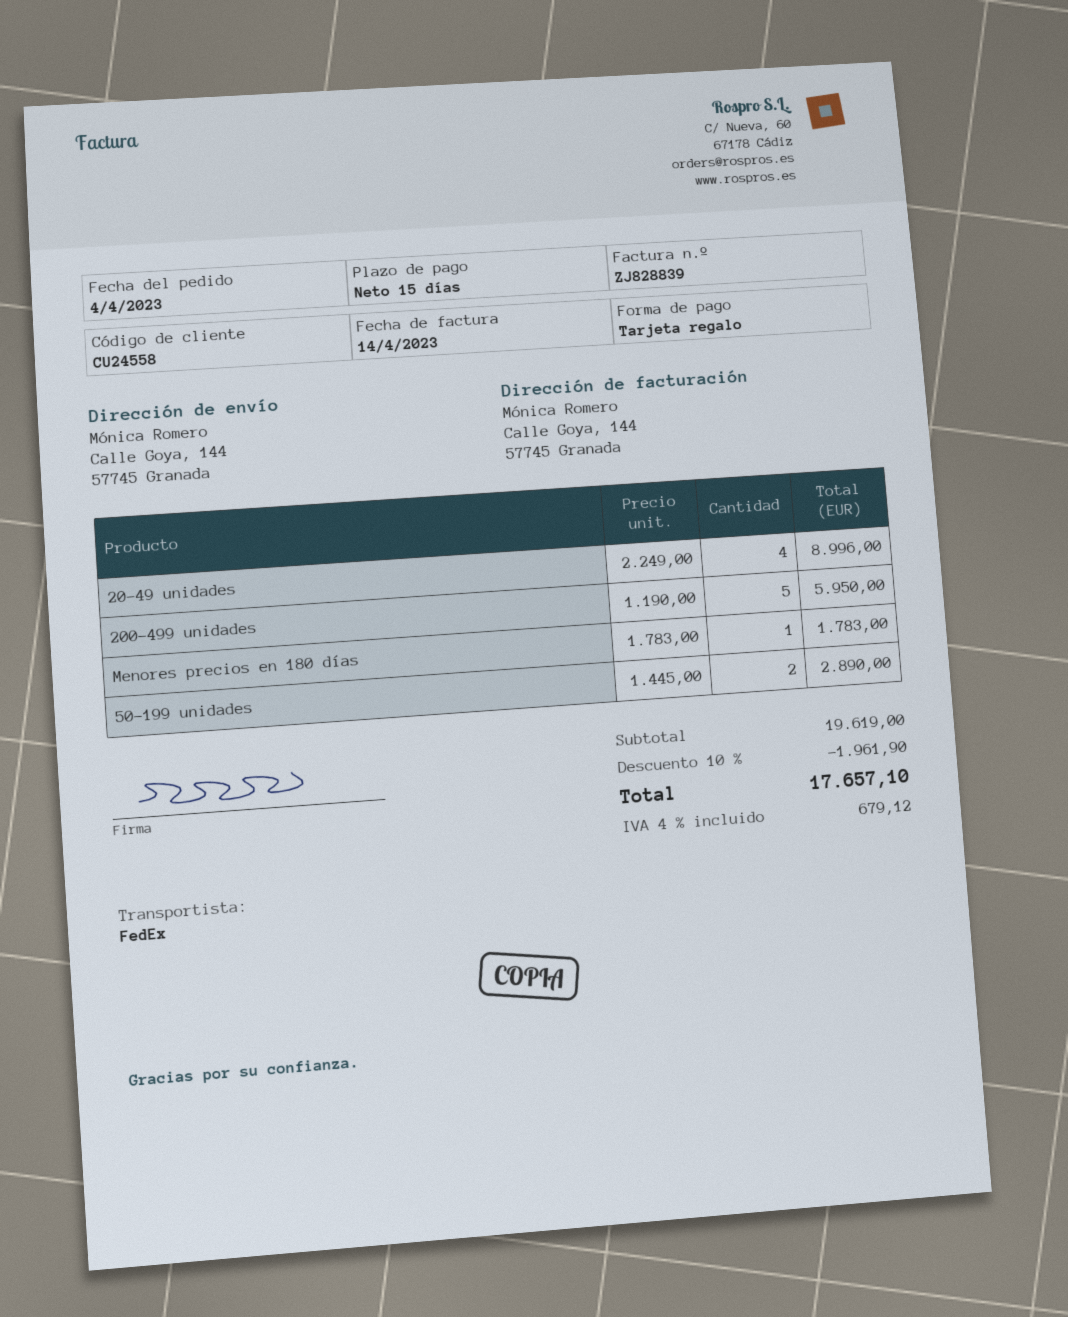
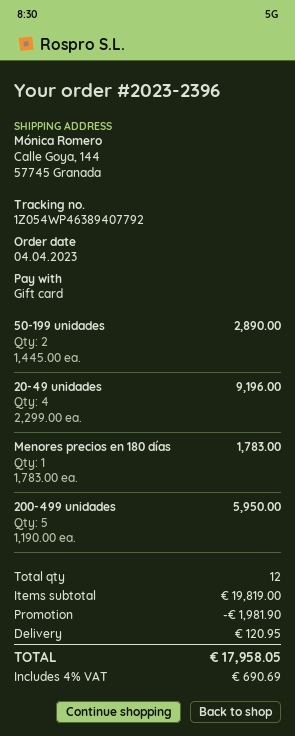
20-49 unidades: 4 x 2249.00 = 8996.00 -> 4 x 2299.00 = 9196.00
subtotal: 19619.00 -> 19819.00
discount: 1961.90 -> 1981.90
shipping: none -> 120.95
tax: 4% = 679.12 -> 4% = 690.69
total: 17657.10 -> 17958.05

